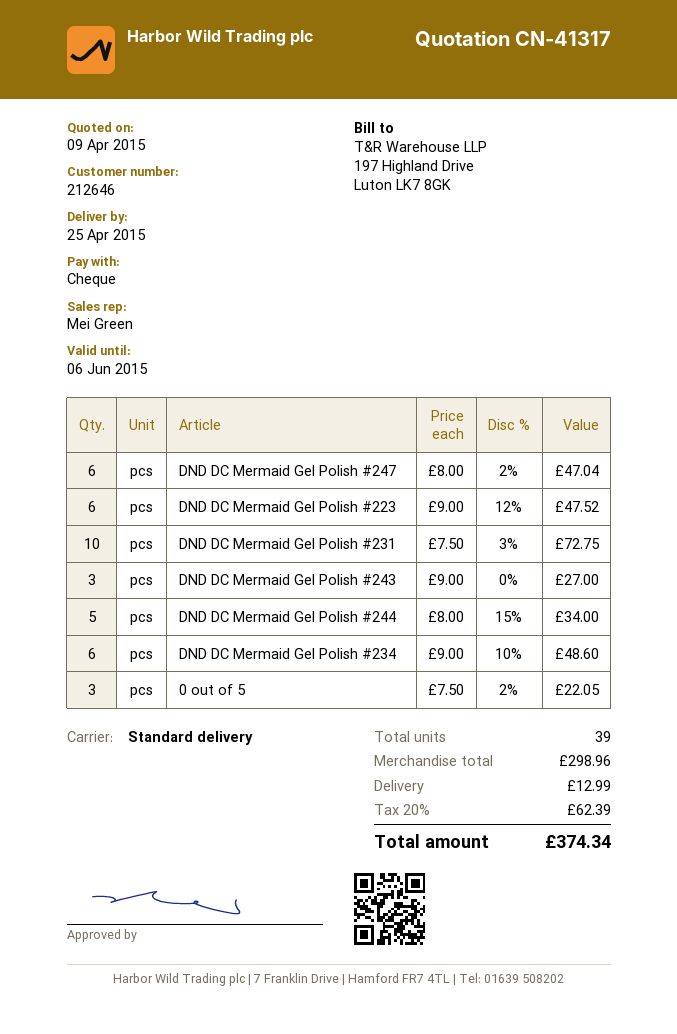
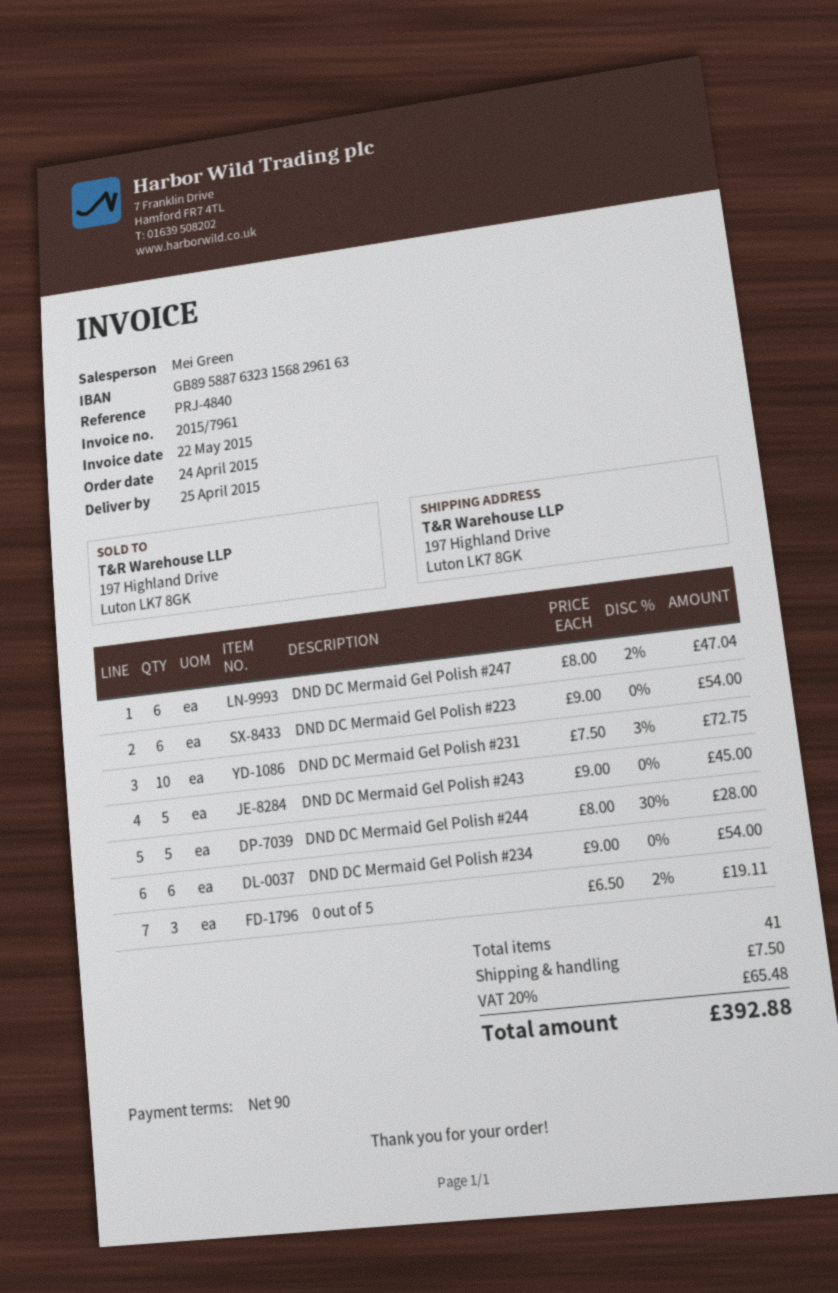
DND DC Mermaid Gel Polish #223: 6 x 9.00 - 12% = 47.52 -> 6 x 9.00 = 54.00
DND DC Mermaid Gel Polish #243: 3 x 9.00 = 27.00 -> 5 x 9.00 = 45.00
DND DC Mermaid Gel Polish #244: 5 x 8.00 - 15% = 34.00 -> 5 x 8.00 - 30% = 28.00
DND DC Mermaid Gel Polish #234: 6 x 9.00 - 10% = 48.60 -> 6 x 9.00 = 54.00
0 out of 5: 3 x 7.50 - 2% = 22.05 -> 3 x 6.50 - 2% = 19.11
total quantity: 39 -> 41
shipping: 12.99 -> 7.50
tax: 20% = 62.39 -> 20% = 65.48
total: 374.34 -> 392.88

